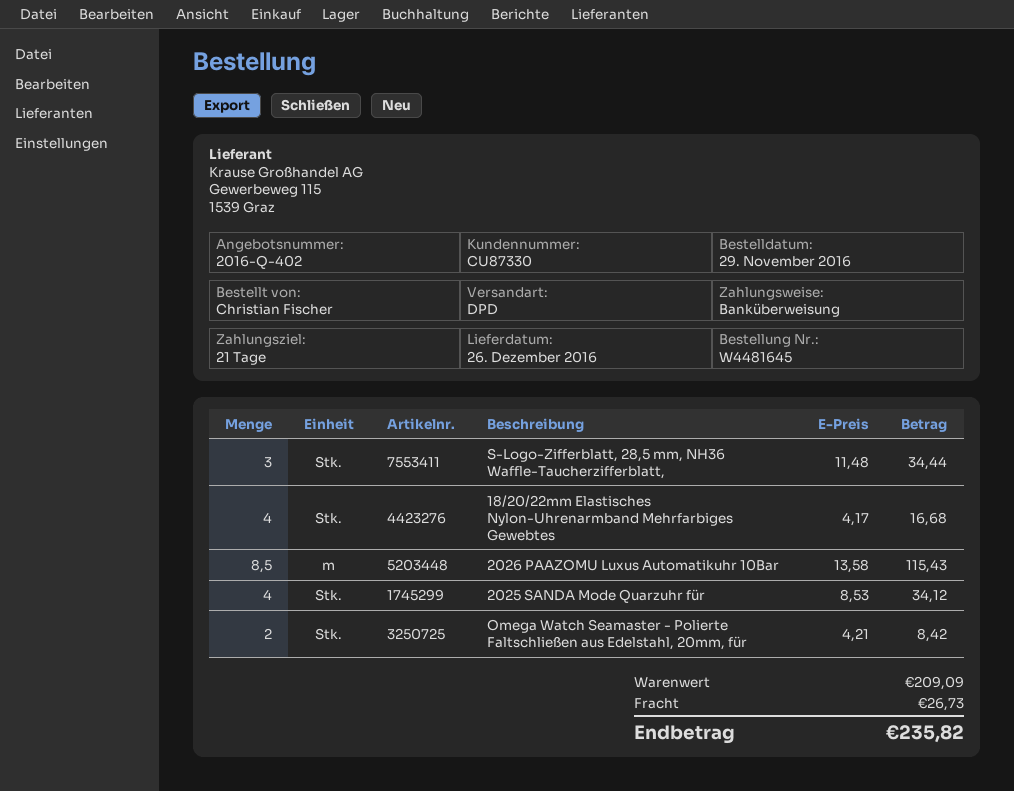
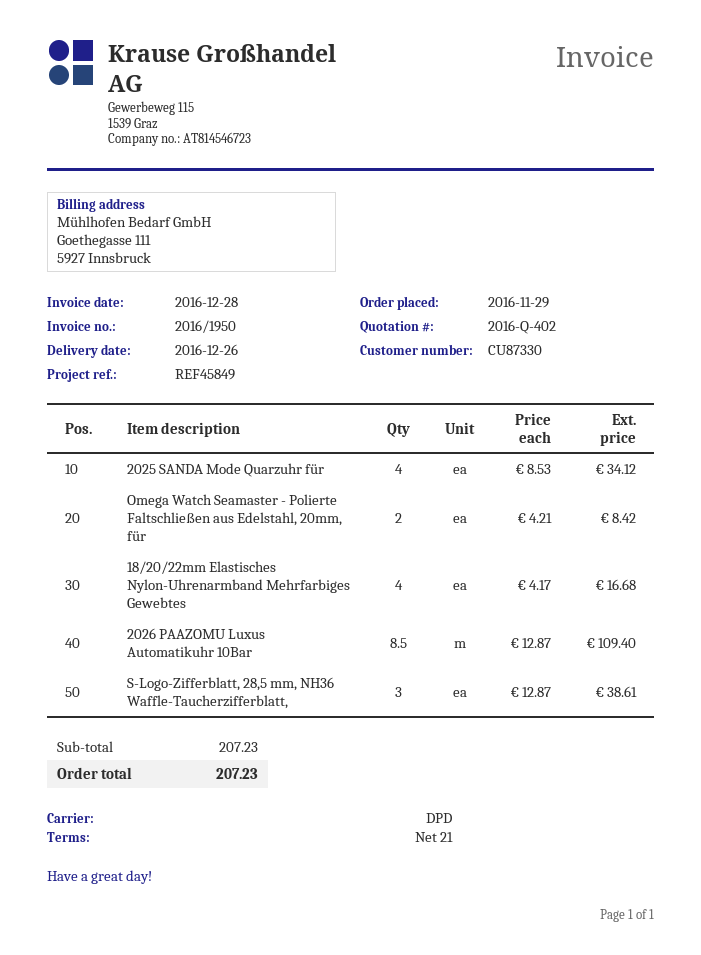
S-Logo-Zifferblatt, 28,5 mm, NH36 Waffle-Taucherzifferblatt,: 3 x 11.48 = 34.44 -> 3 x 12.87 = 38.61
2026 PAAZOMU Luxus Automatikuhr 10Bar: 8.5 x 13.58 = 115.43 -> 8.5 x 12.87 = 109.40
subtotal: 209.09 -> 207.23
shipping: 26.73 -> none
total: 235.82 -> 207.23

